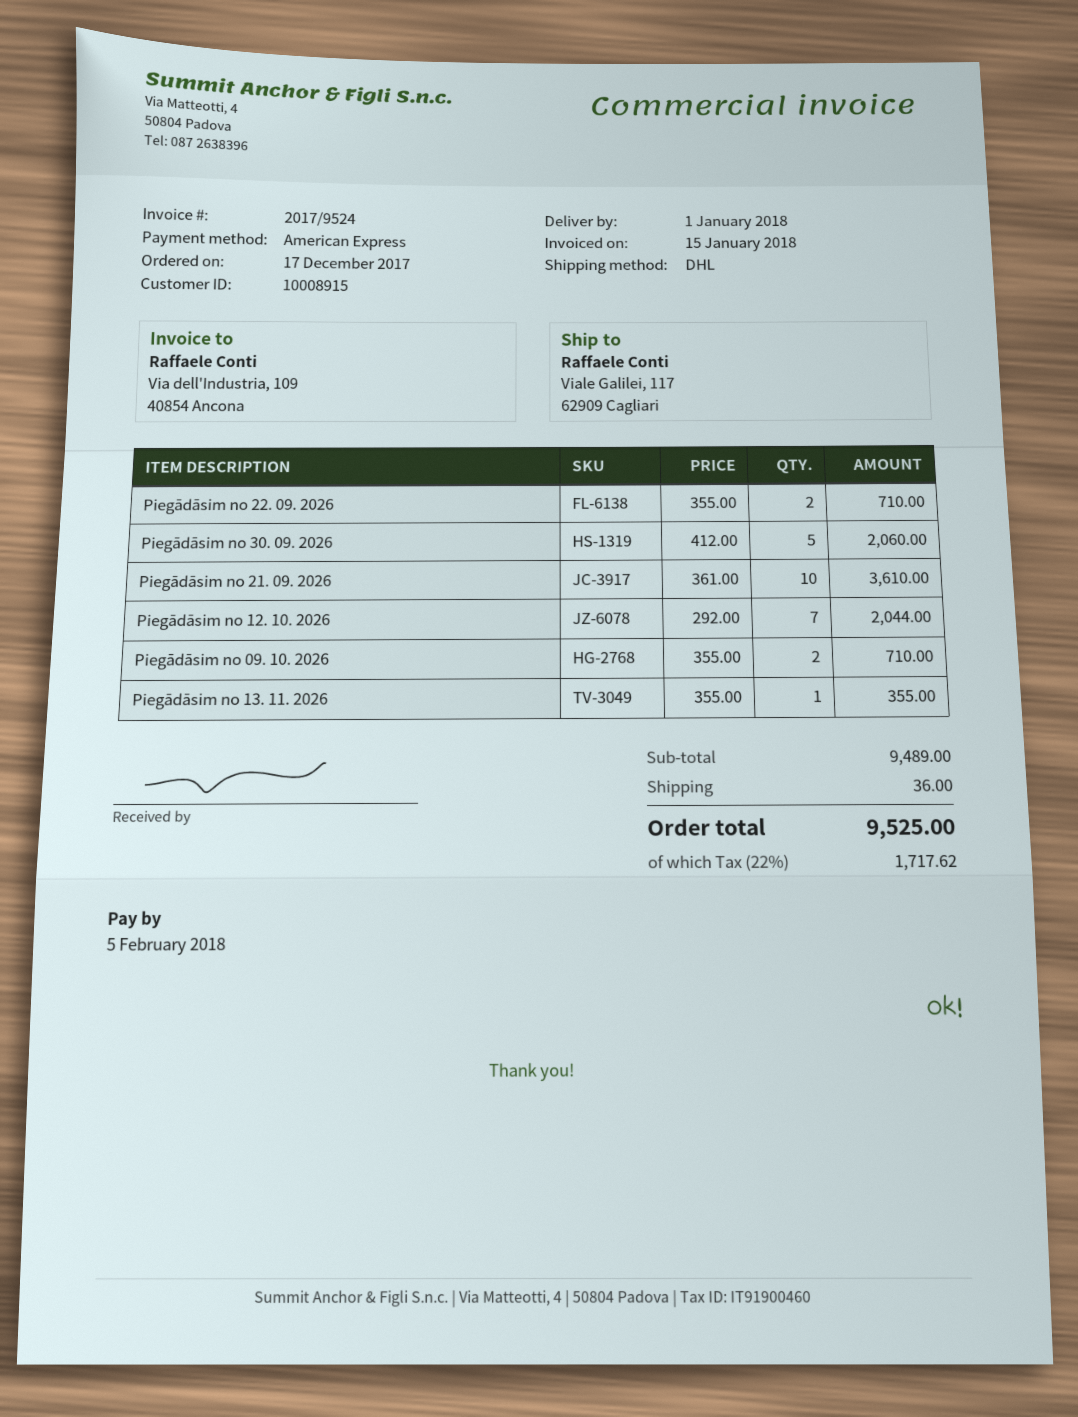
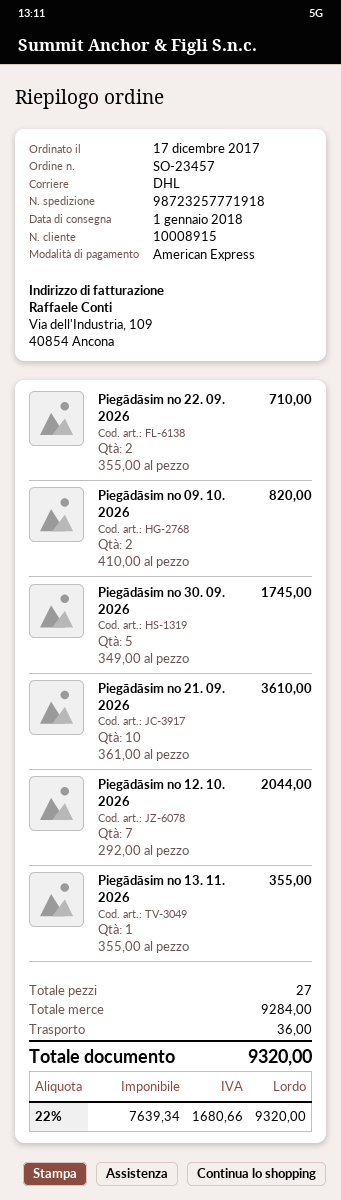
Piegādāsim no 30. 09. 2026: 5 x 412.00 = 2060.00 -> 5 x 349.00 = 1745.00
Piegādāsim no 09. 10. 2026: 2 x 355.00 = 710.00 -> 2 x 410.00 = 820.00
subtotal: 9489.00 -> 9284.00
tax: 22% = 1717.62 -> 22% = 1680.66
total: 9525.00 -> 9320.00

